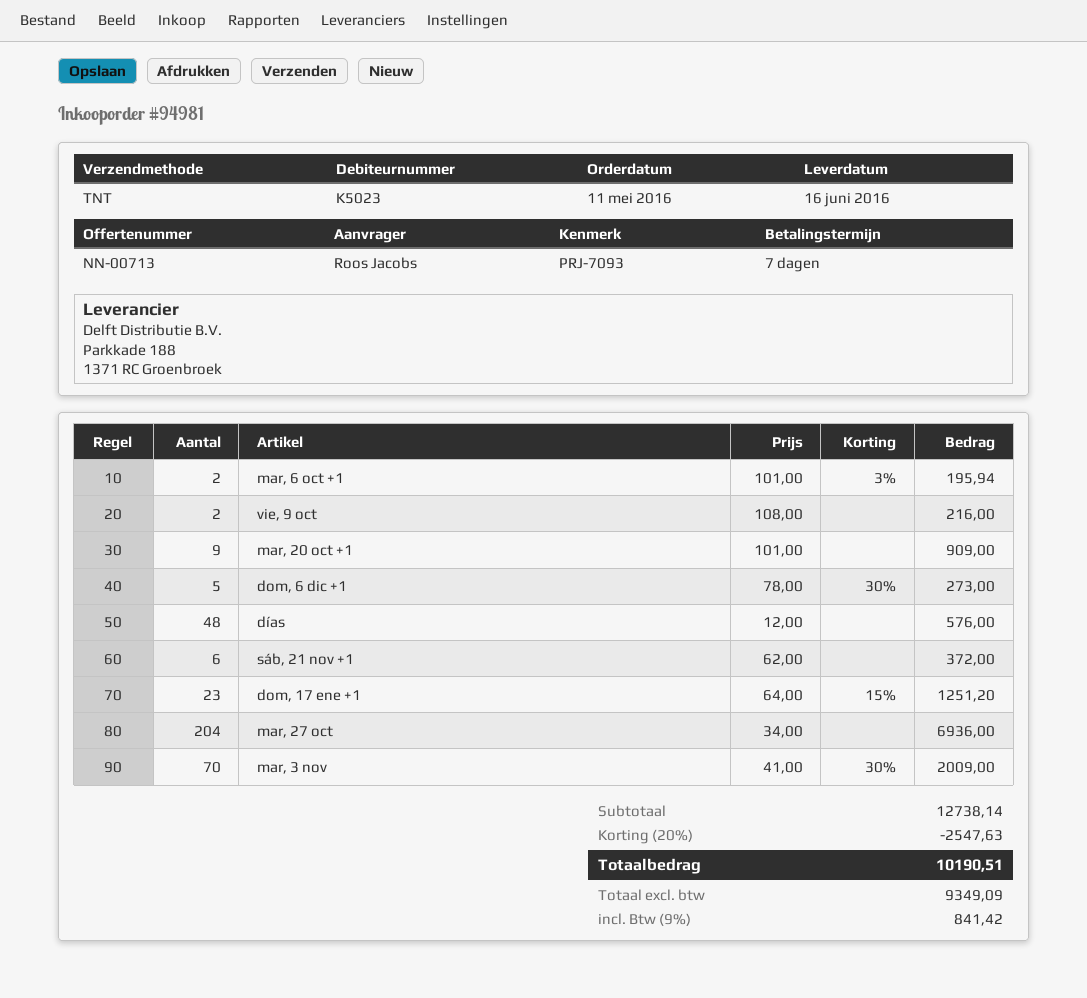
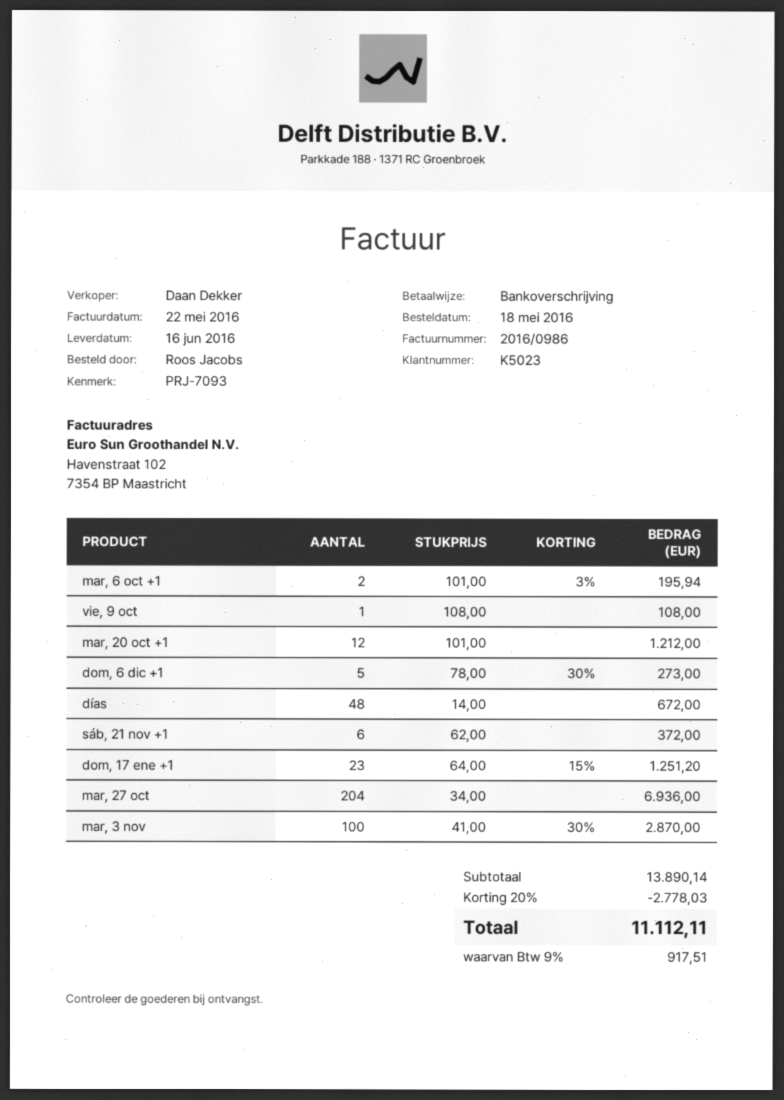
order date: 2016-05-11 -> 2016-05-18
vie, 9 oct: 2 x 108.00 = 216.00 -> 1 x 108.00 = 108.00
mar, 20 oct +1: 9 x 101.00 = 909.00 -> 12 x 101.00 = 1212.00
días: 48 x 12.00 = 576.00 -> 48 x 14.00 = 672.00
mar, 3 nov: 70 x 41.00 - 30% = 2009.00 -> 100 x 41.00 - 30% = 2870.00
subtotal: 12738.14 -> 13890.14
discount: 20% = 2547.63 -> 20% = 2778.03
tax: 9% = 841.42 -> 9% = 917.51
total: 10190.51 -> 11112.11

